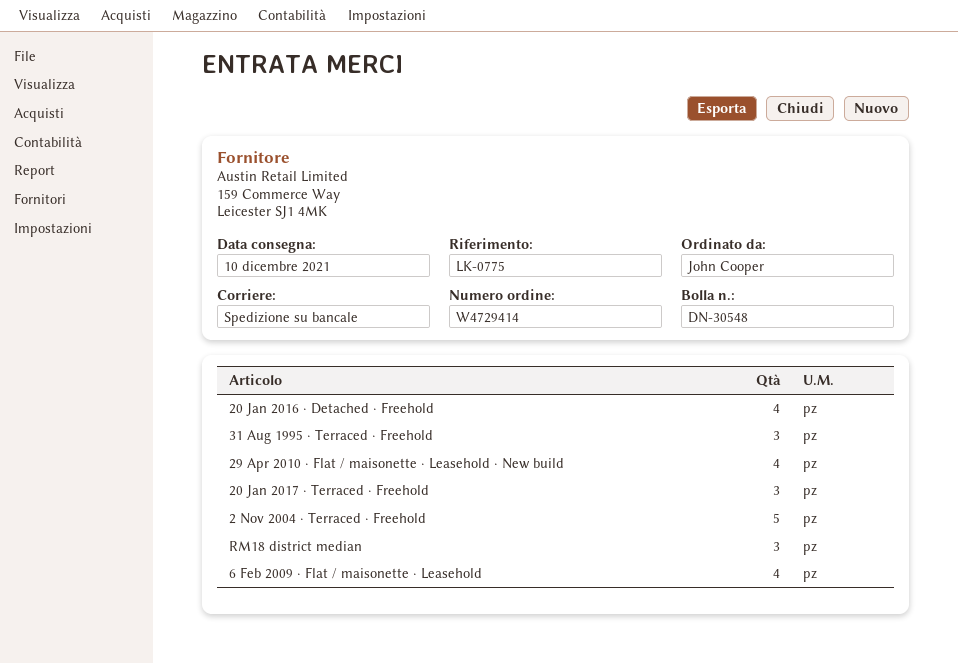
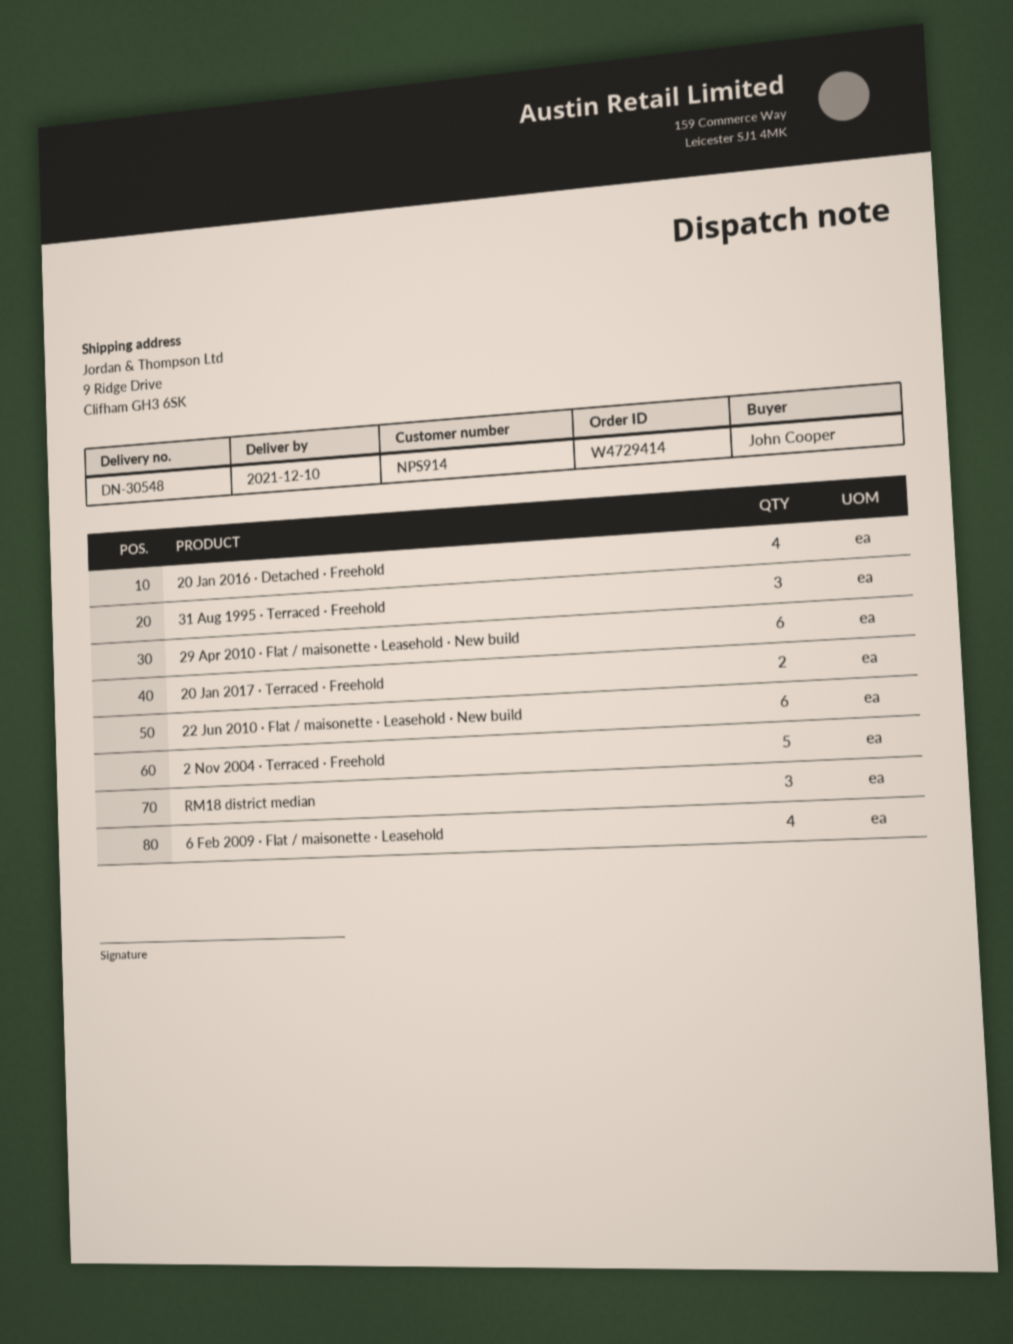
29 Apr 2010 · Flat / maisonette · Leasehold · New build: 4 -> 6
20 Jan 2017 · Terraced · Freehold: 3 -> 2
22 Jun 2010 · Flat / maisonette · Leasehold · New build: none -> 6

